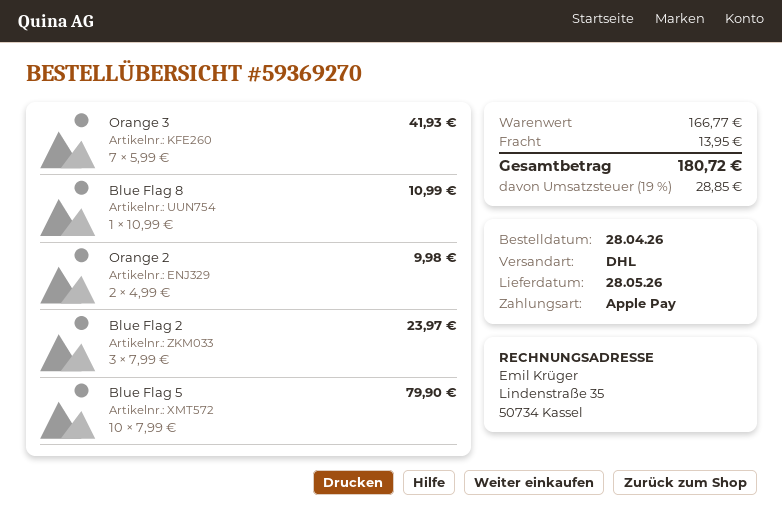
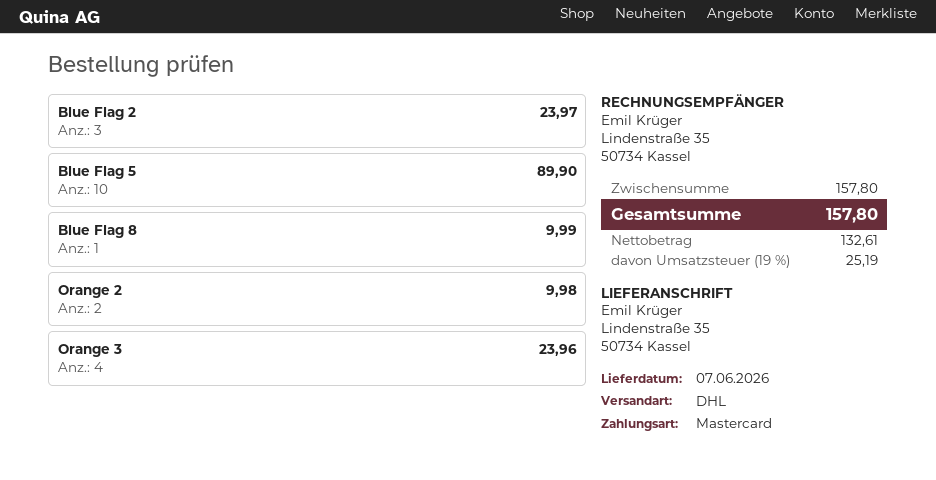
delivery date: 2026-05-28 -> 2026-06-07
payment method: Apple Pay -> Mastercard
Orange 3: 7 for 41.93 -> 4 for 23.96
Blue Flag 8: 1 for 10.99 -> 1 for 9.99
Blue Flag 5: 10 for 79.90 -> 10 for 89.90
subtotal: 166.77 -> 157.80
shipping: 13.95 -> none
tax: 19% = 28.85 -> 19% = 25.19
total: 180.72 -> 157.80

